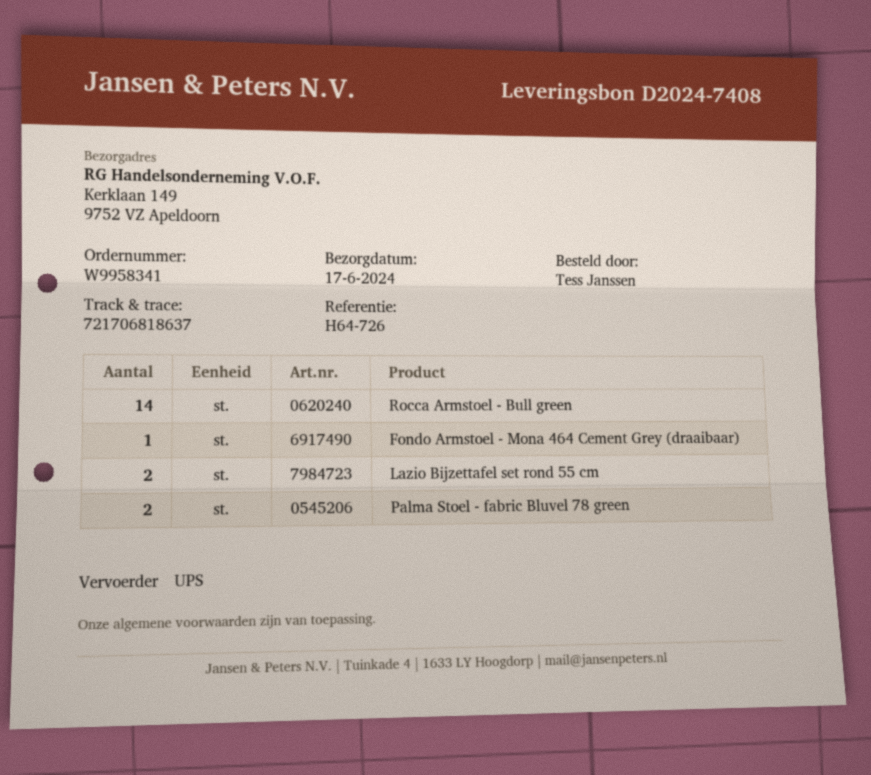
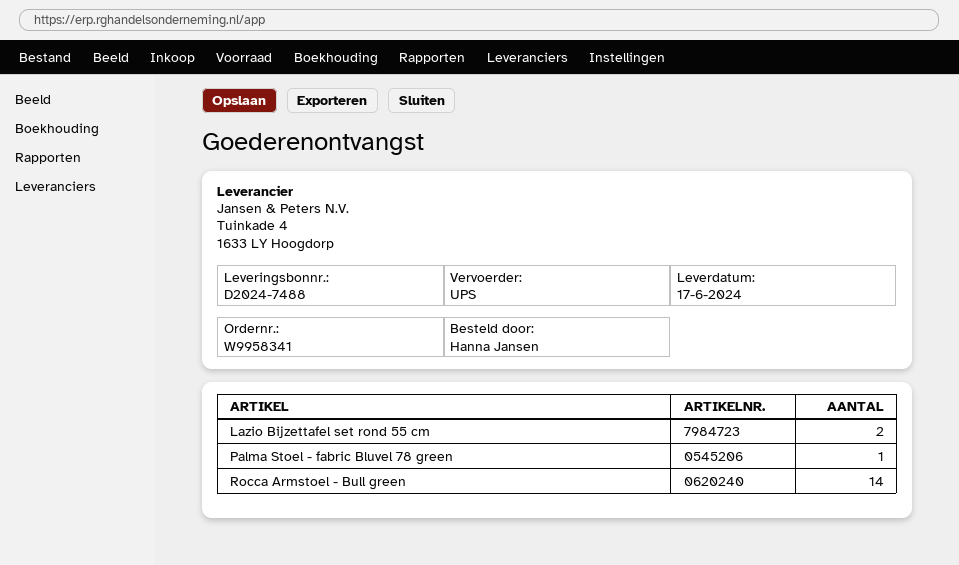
delivery note number: D2024-7408 -> D2024-7488
ordered by: Tess Janssen -> Hanna Jansen
Fondo Armstoel - Mona 464 Cement Grey (draaibaar): 1 -> none
Palma Stoel - fabric Bluvel 78 green: 2 -> 1

